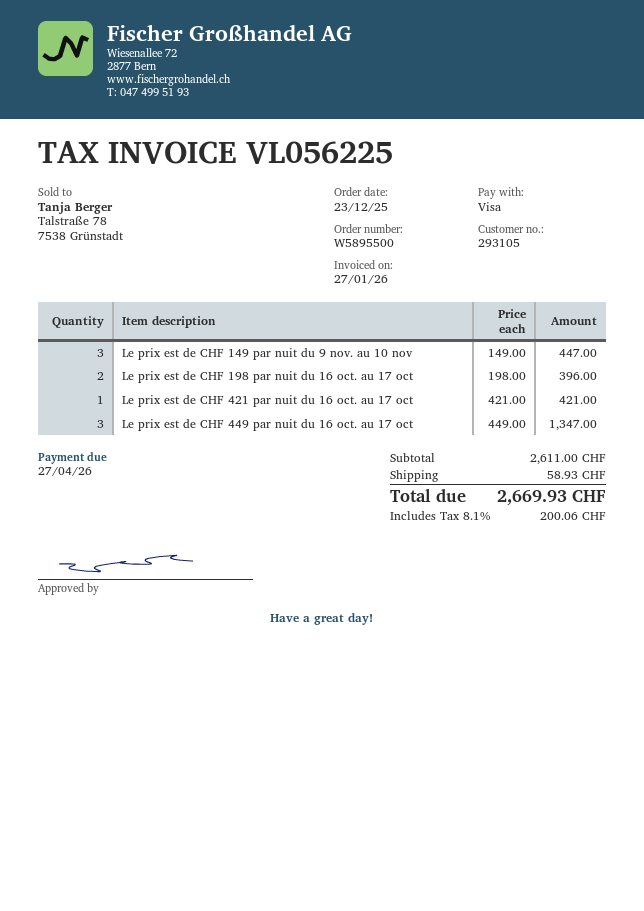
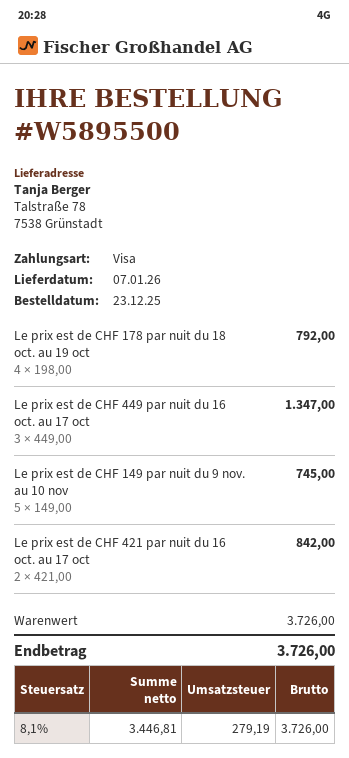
Le prix est de CHF 149 par nuit du 9 nov. au 10 nov: 3 x 149.00 = 447.00 -> 5 x 149.00 = 745.00
Le prix est de CHF 198 par nuit du 16 oct. au 17 oct: 2 x 198.00 = 396.00 -> none
Le prix est de CHF 421 par nuit du 16 oct. au 17 oct: 1 x 421.00 = 421.00 -> 2 x 421.00 = 842.00
Le prix est de CHF 178 par nuit du 18 oct. au 19 oct: none -> 4 x 198.00 = 792.00
subtotal: 2611.00 -> 3726.00
shipping: 58.93 -> none
tax: 8.1% = 200.06 -> 8.1% = 279.19
total: 2669.93 -> 3726.00

